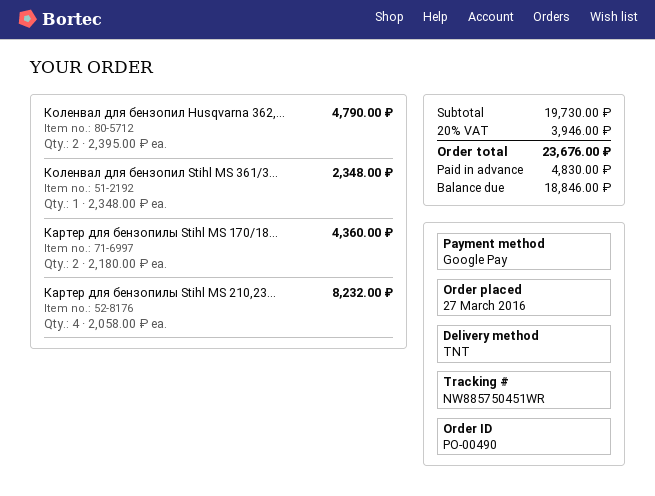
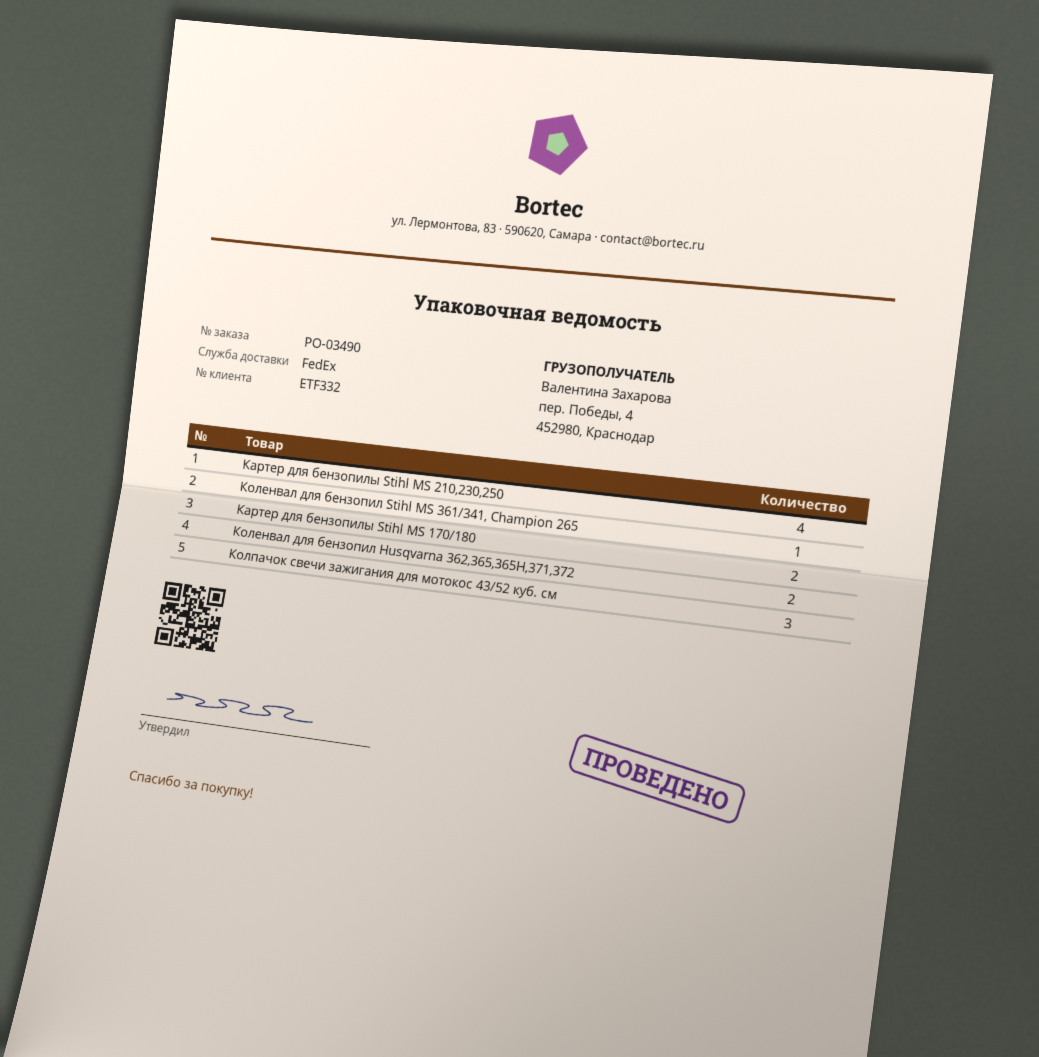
order number: PO-00490 -> PO-03490
shipping method: TNT -> FedEx
Колпачок свечи зажигания для мотокос 43/52 куб. см: none -> 3

